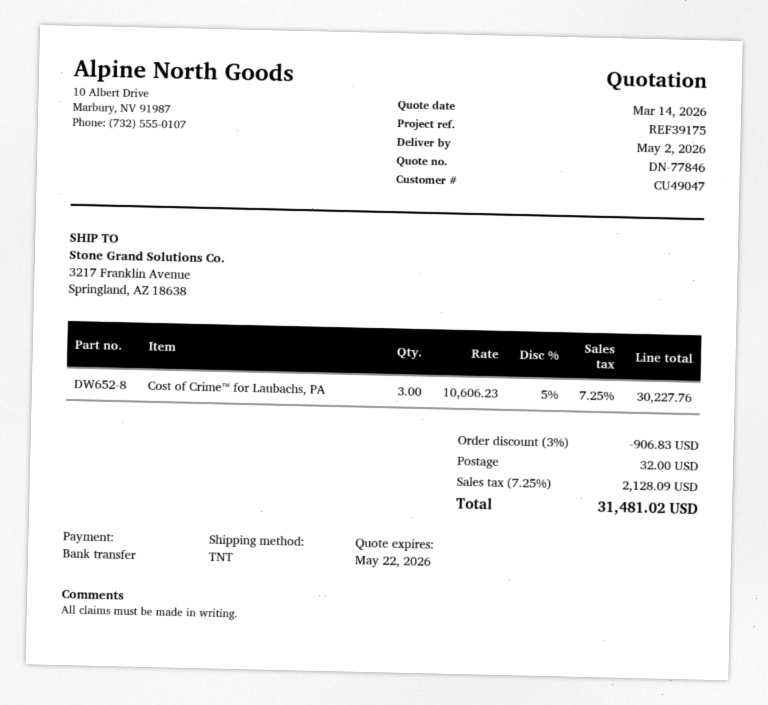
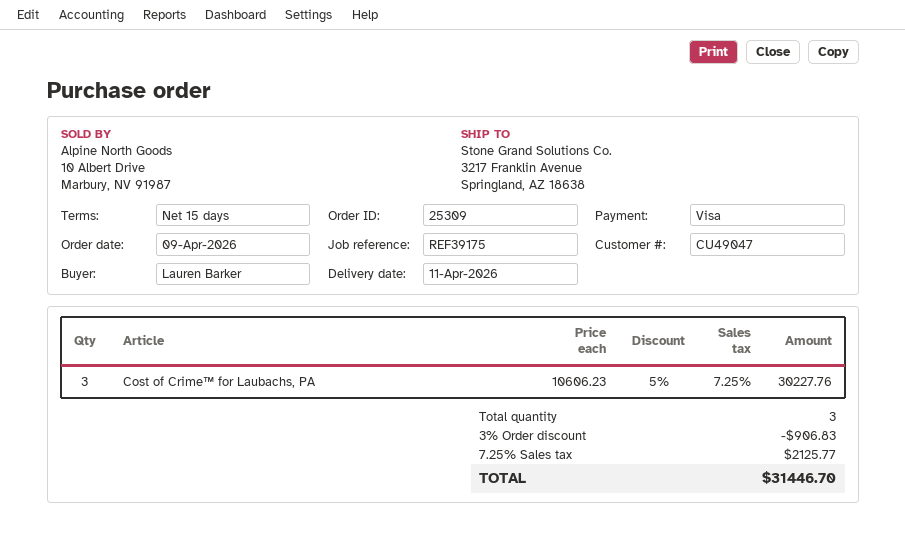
delivery date: 2026-05-02 -> 2026-04-11
payment method: bank transfer -> Visa
shipping: 32.00 -> none
tax: 7.25% = 2128.09 -> 7.25% = 2125.77
total: 31481.02 -> 31446.70

